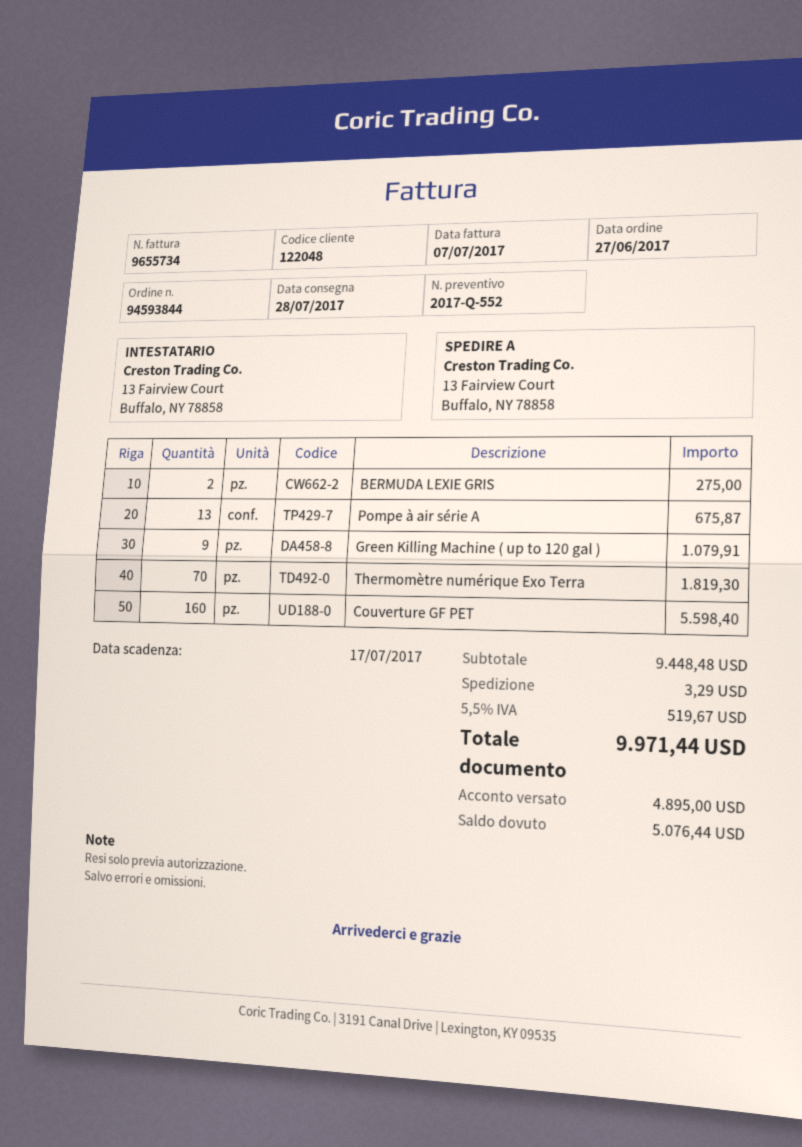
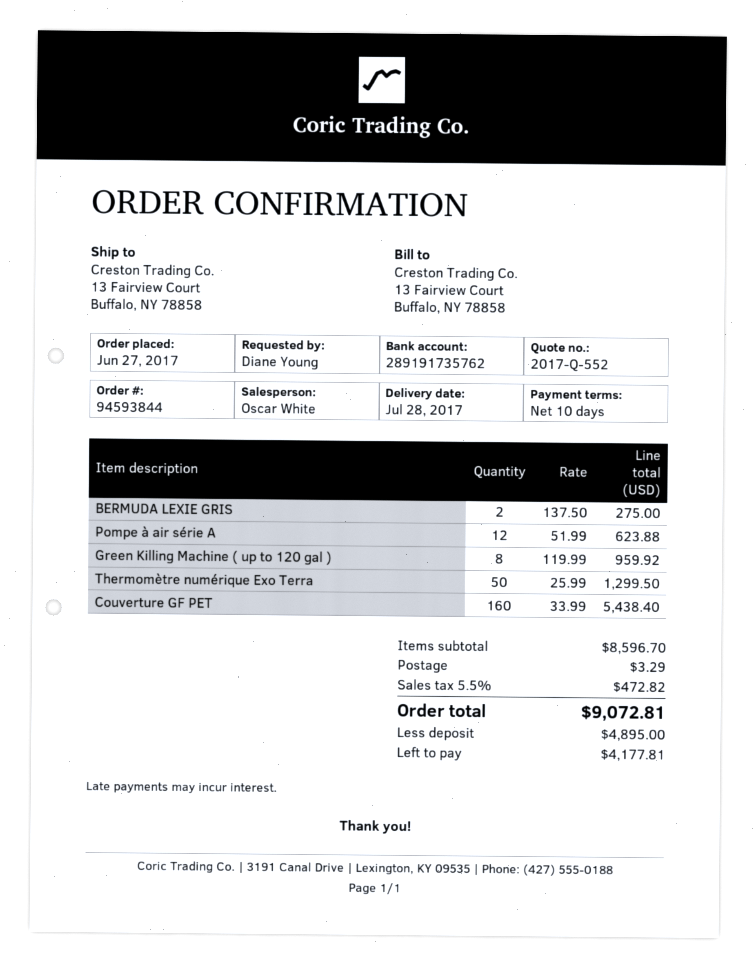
Pompe à air série A: 13 for 675.87 -> 12 for 623.88
Green Killing Machine ( up to 120 gal ): 9 for 1079.91 -> 8 for 959.92
Thermomètre numérique Exo Terra: 70 for 1819.30 -> 50 for 1299.50
Couverture GF PET: 160 for 5598.40 -> 160 for 5438.40
subtotal: 9448.48 -> 8596.70
tax: 5.5% = 519.67 -> 5.5% = 472.82
total: 9971.44 -> 9072.81
balance: 5076.44 -> 4177.81

